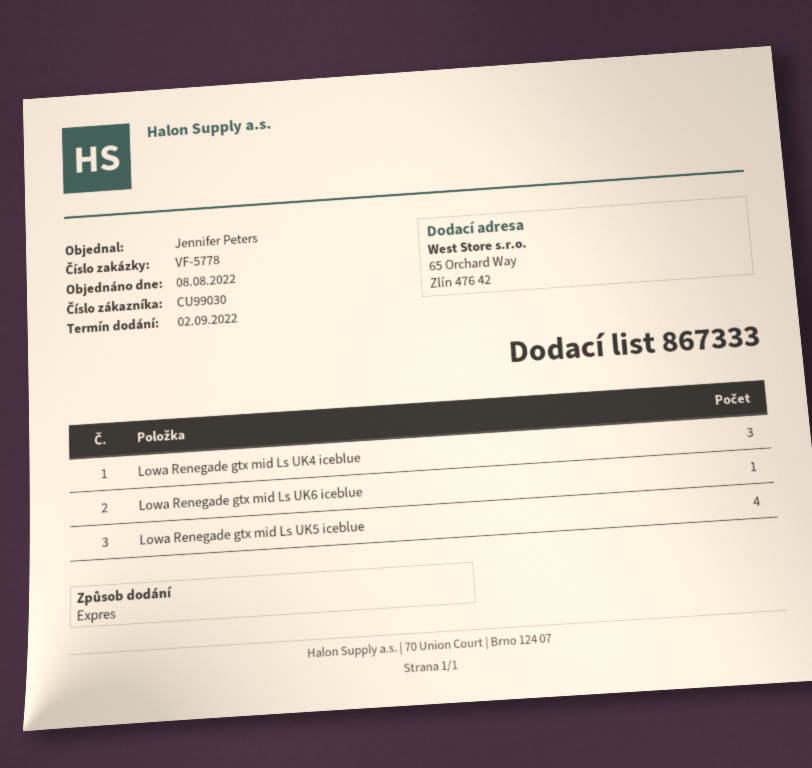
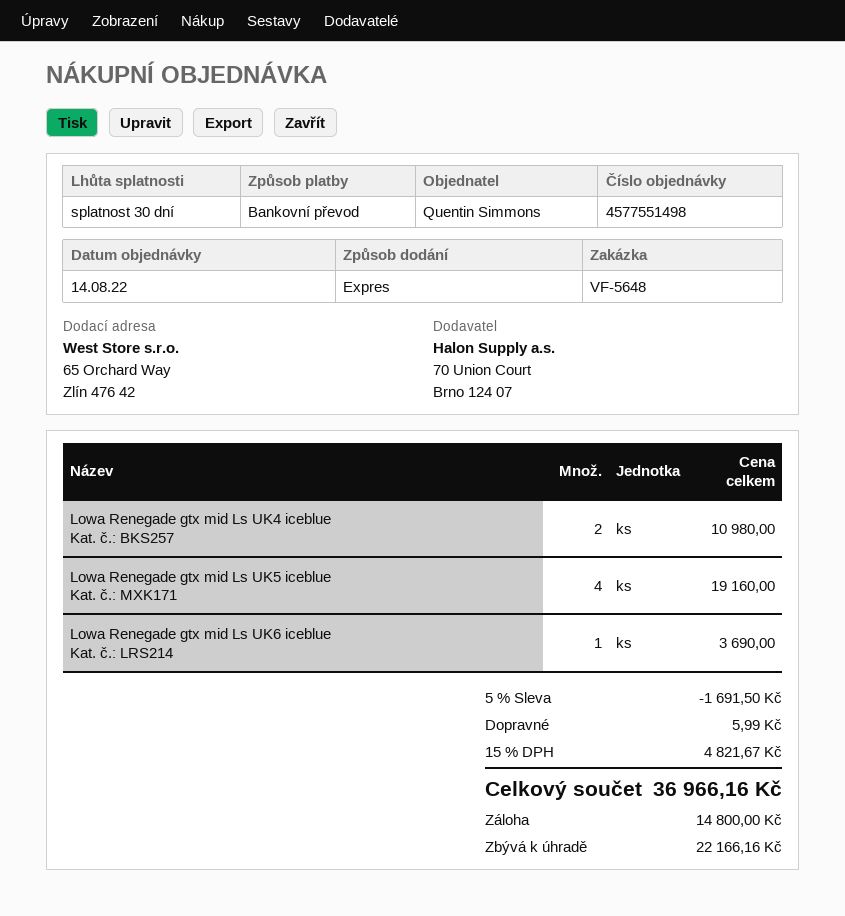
order date: 2022-08-08 -> 2022-08-14
reference: VF-5778 -> VF-5648
ordered by: Jennifer Peters -> Quentin Simmons
Lowa Renegade gtx mid Ls UK4 iceblue: 3 -> 2

